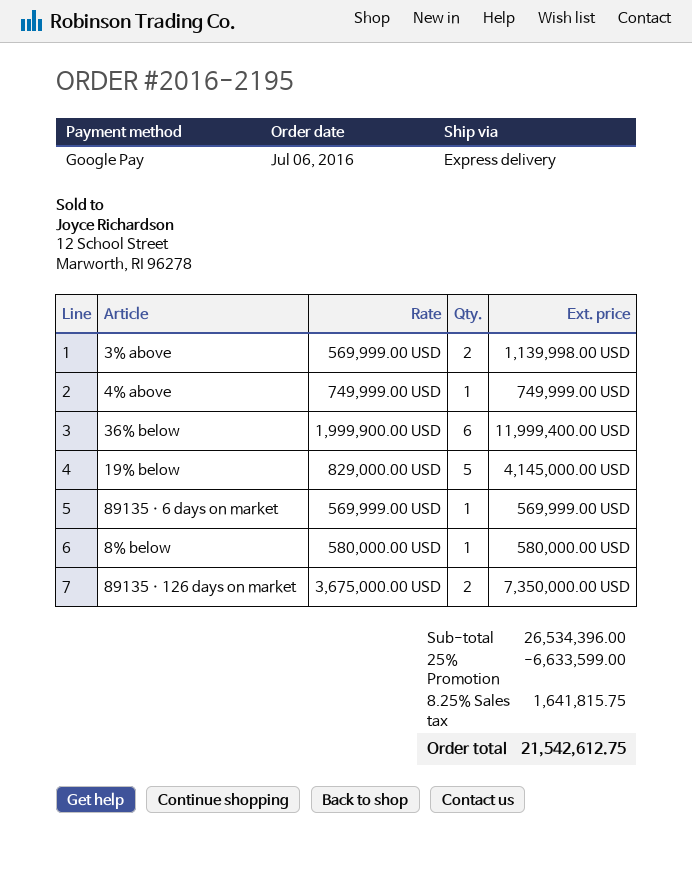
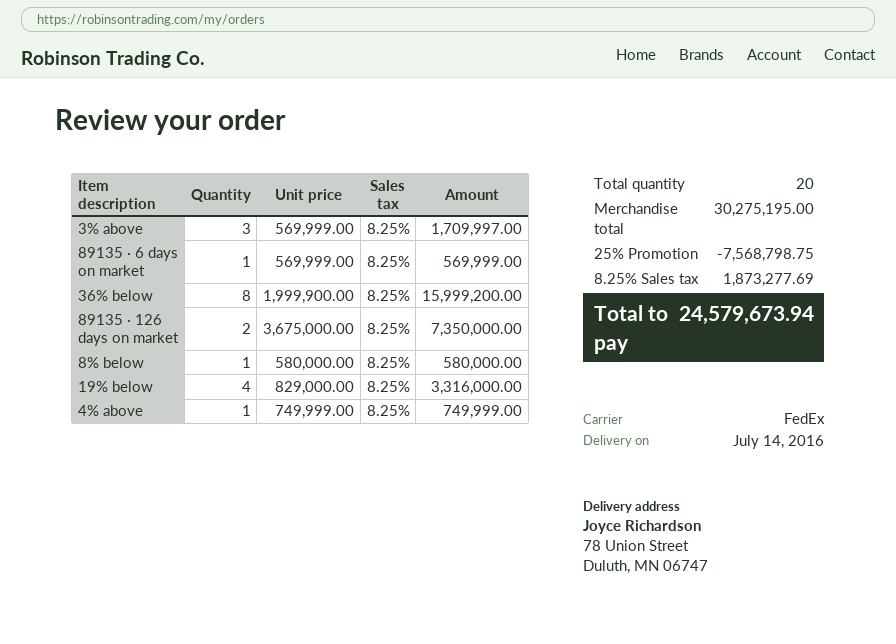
shipping method: express -> FedEx
3% above: 2 x 569999.00 = 1139998.00 -> 3 x 569999.00 = 1709997.00
36% below: 6 x 1999900.00 = 11999400.00 -> 8 x 1999900.00 = 15999200.00
19% below: 5 x 829000.00 = 4145000.00 -> 4 x 829000.00 = 3316000.00
subtotal: 26534396.00 -> 30275195.00
discount: 25% = 6633599.00 -> 25% = 7568798.75
tax: 8.25% = 1641815.75 -> 8.25% = 1873277.69
total: 21542612.75 -> 24579673.94

